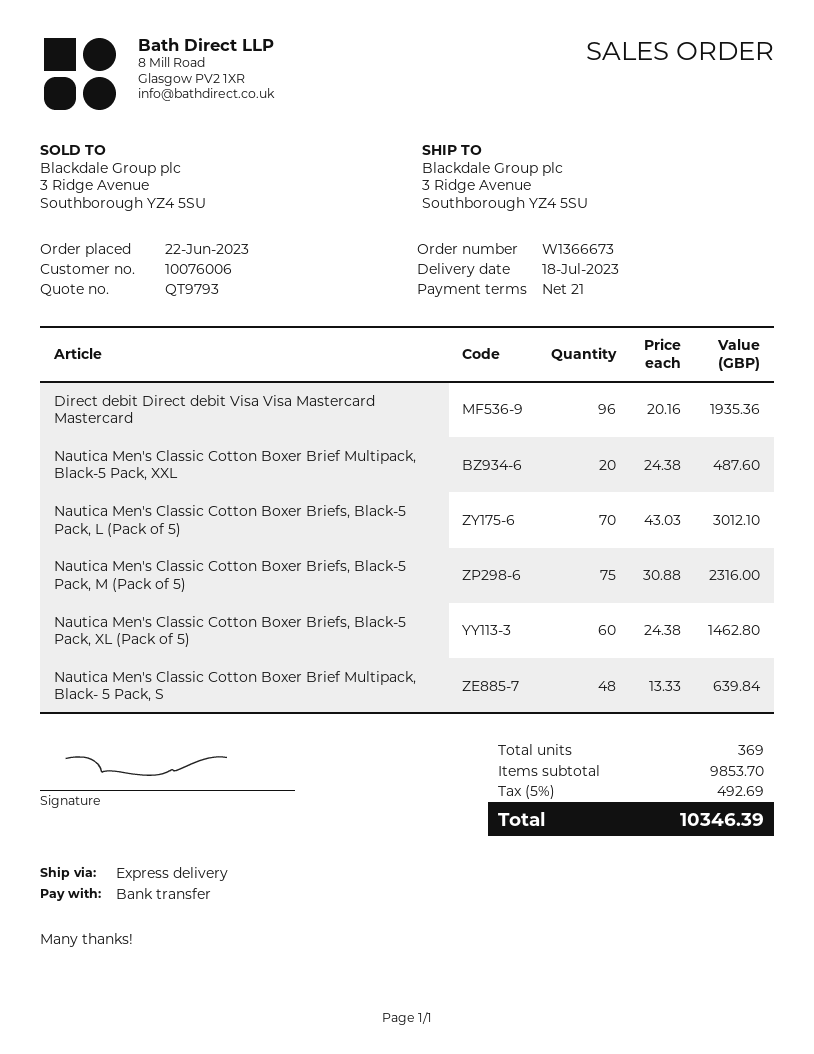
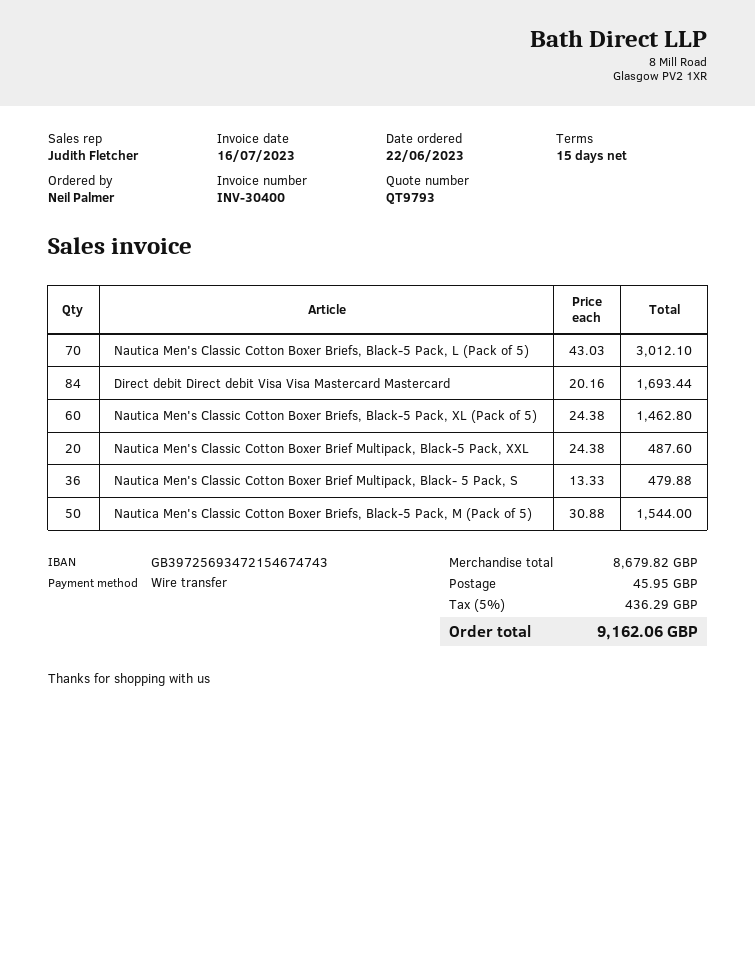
payment terms: 21 days -> 15 days
Direct debit Direct debit Visa Visa Mastercard Mastercard: 96 x 20.16 = 1935.36 -> 84 x 20.16 = 1693.44
Nautica Men's Classic Cotton Boxer Briefs, Black-5 Pack, M (Pack of 5): 75 x 30.88 = 2316.00 -> 50 x 30.88 = 1544.00
Nautica Men's Classic Cotton Boxer Brief Multipack, Black- 5 Pack, S: 48 x 13.33 = 639.84 -> 36 x 13.33 = 479.88
subtotal: 9853.70 -> 8679.82
shipping: none -> 45.95
tax: 5% = 492.69 -> 5% = 436.29
total: 10346.39 -> 9162.06

